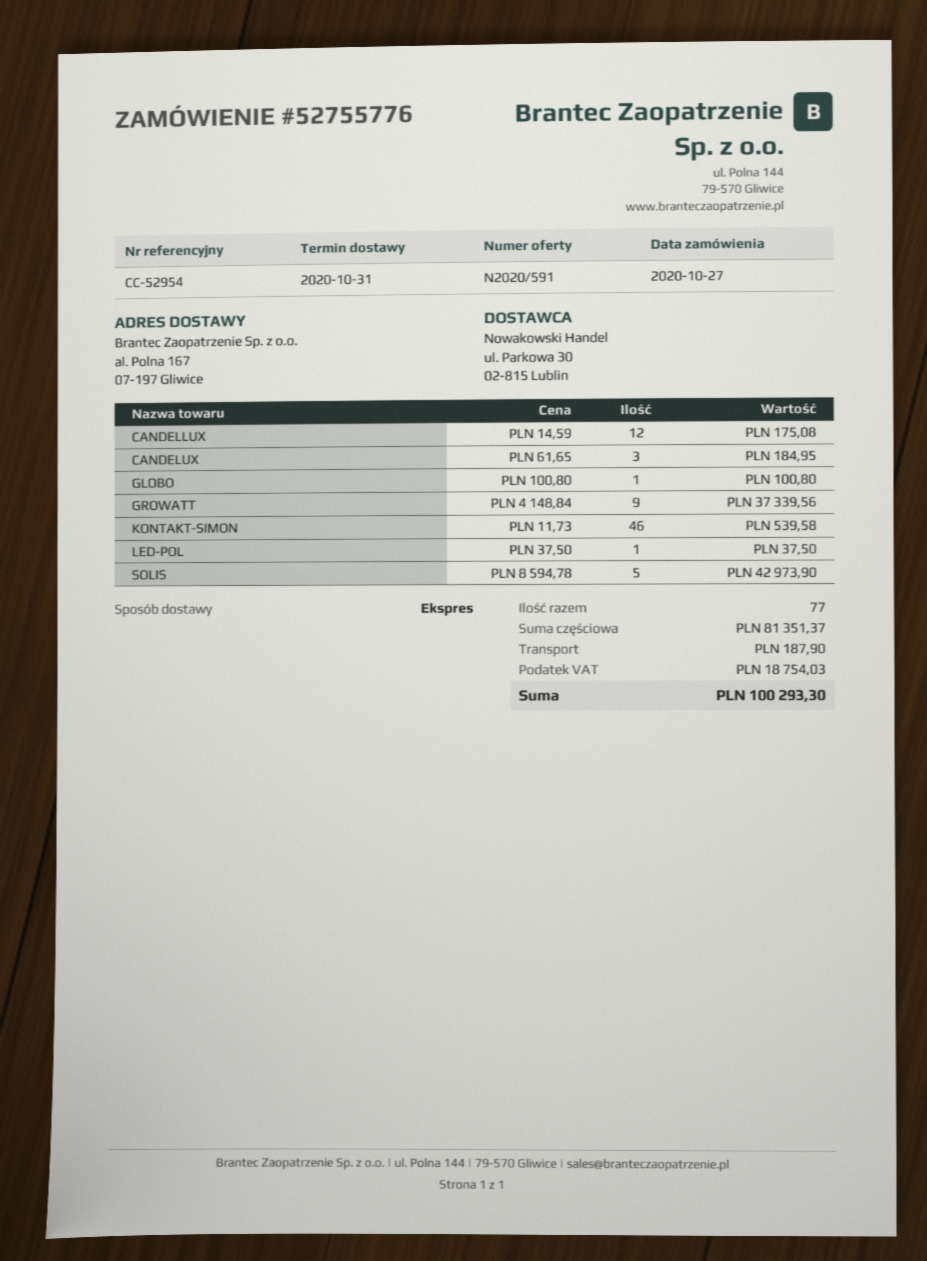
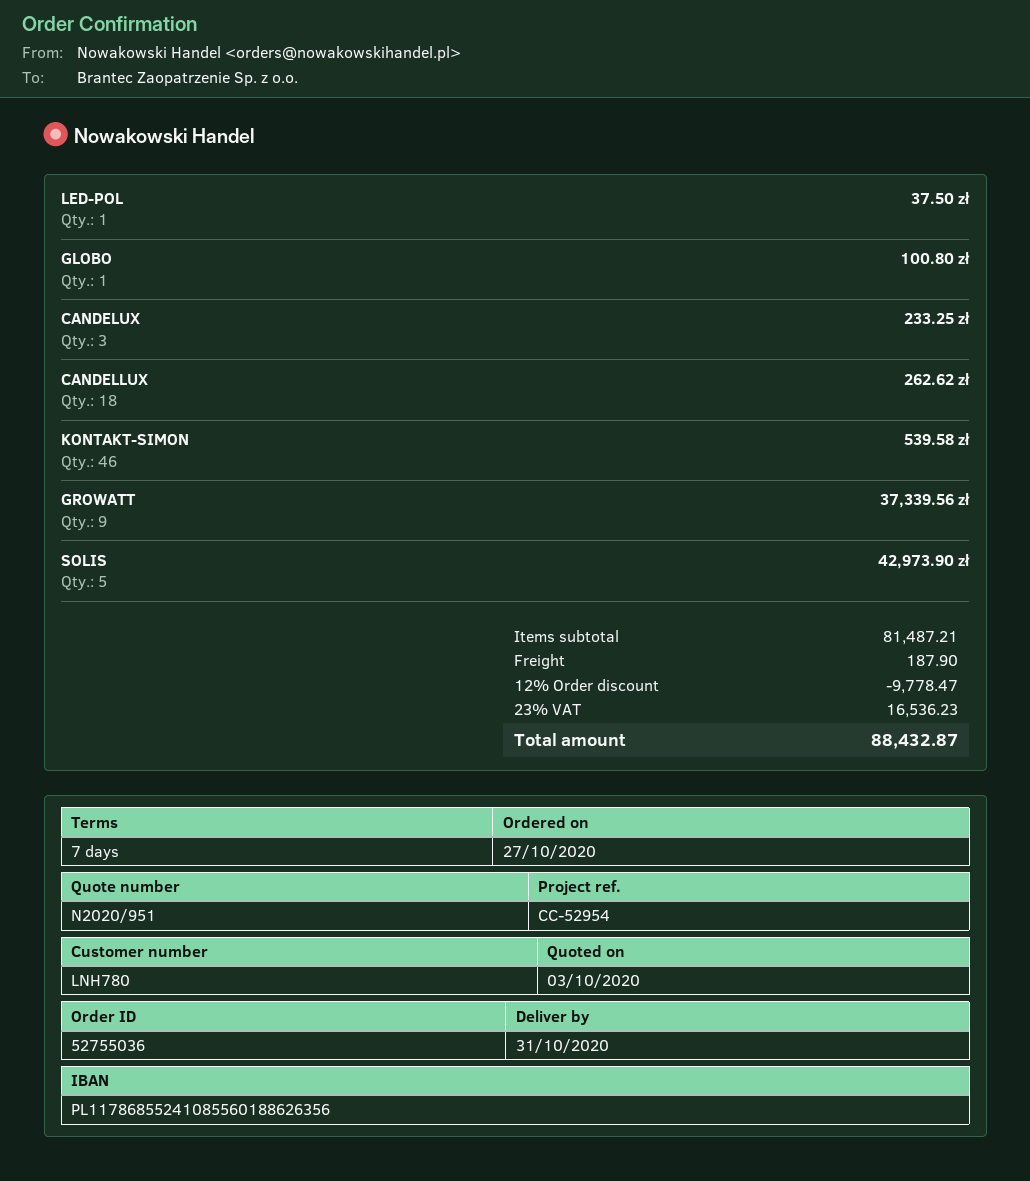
quote number: N2020/591 -> N2020/951
order number: 52755776 -> 52755036
CANDELLUX: 12 for 175.08 -> 18 for 262.62
CANDELUX: 3 for 184.95 -> 3 for 233.25
subtotal: 81351.37 -> 81487.21
discount: none -> 12% = 9778.47
tax: 18754.03 -> 16536.23
total: 100293.30 -> 88432.87

